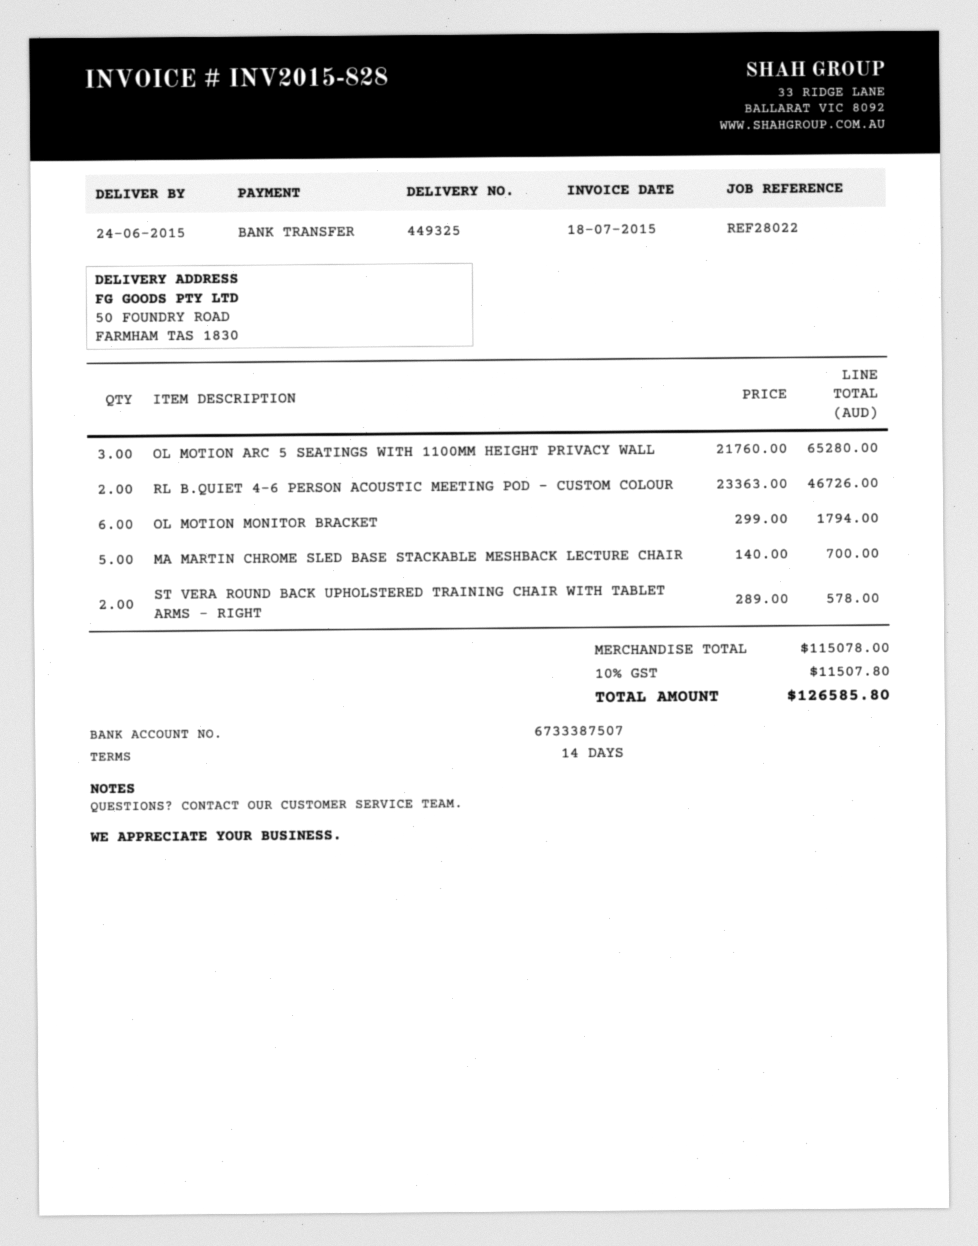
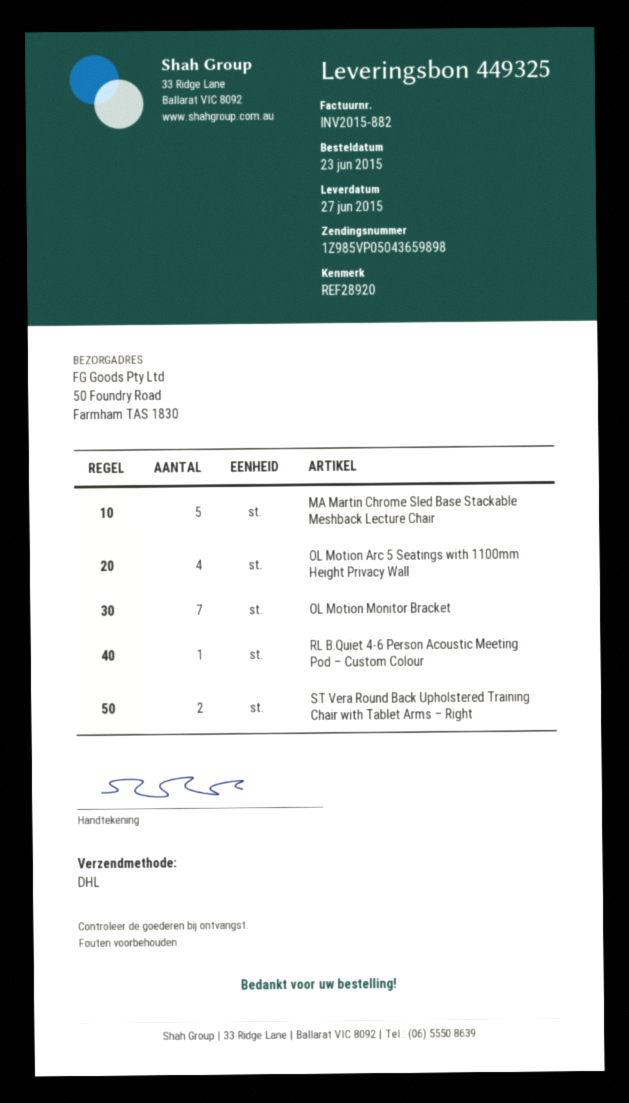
delivery date: 2015-06-24 -> 2015-06-27
invoice number: INV2015-828 -> INV2015-882
reference: REF28022 -> REF28920
OL MOTION ARC 5 SEATINGS WITH 1100MM HEIGHT PRIVACY WALL: 3 -> 4
RL B.QUIET 4-6 PERSON ACOUSTIC MEETING POD – CUSTOM COLOUR: 2 -> 1
OL MOTION MONITOR BRACKET: 6 -> 7

